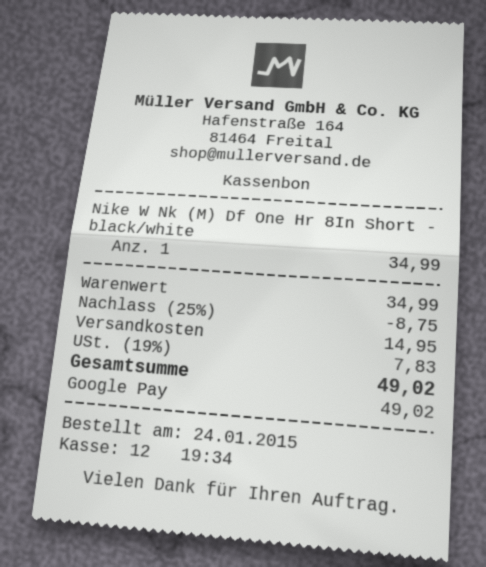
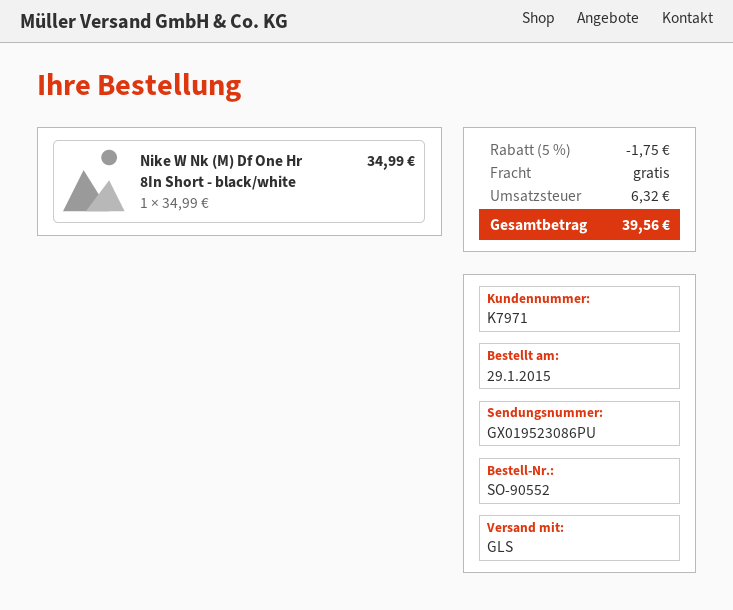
order date: 2015-01-24 -> 2015-01-29
discount: 25% = 8.75 -> 5% = 1.75
shipping: 14.95 -> 0.00
tax: 7.83 -> 6.32
total: 49.02 -> 39.56

